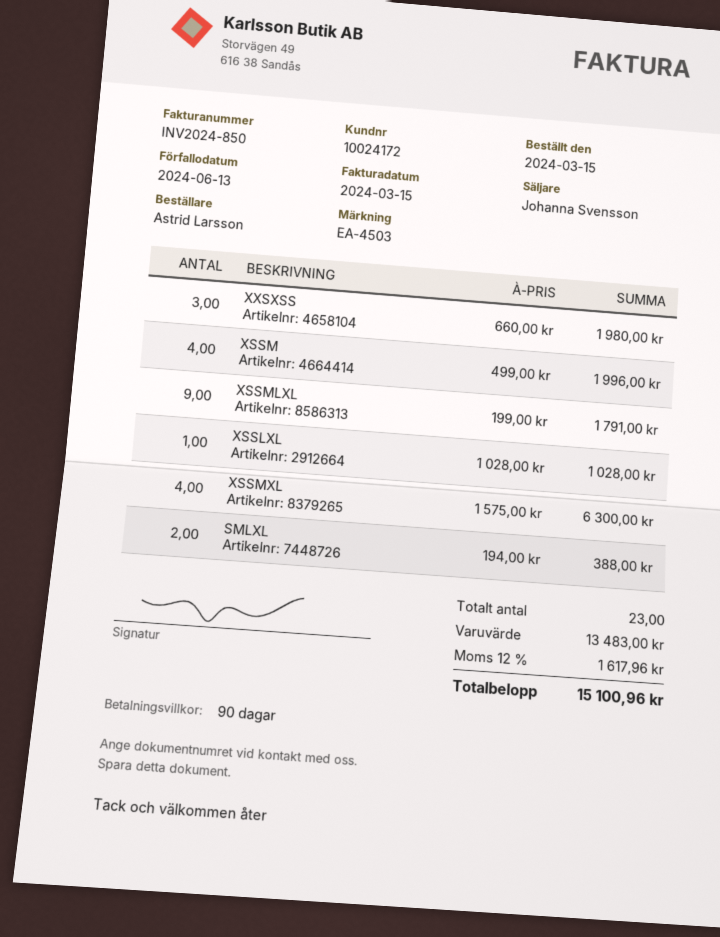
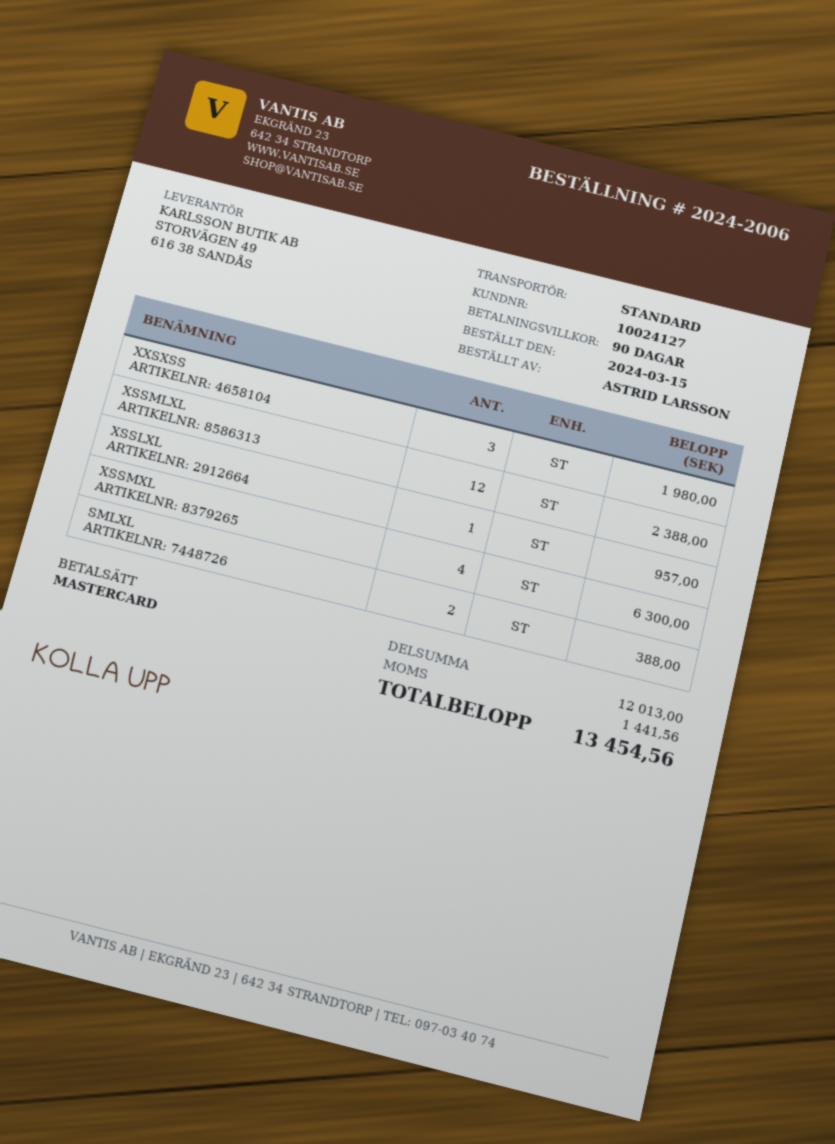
customer number: 10024172 -> 10024127
XSSM: 4 for 1996.00 -> none
XSSMLXL: 9 for 1791.00 -> 12 for 2388.00
XSSLXL: 1 for 1028.00 -> 1 for 957.00
subtotal: 13483.00 -> 12013.00
tax: 1617.96 -> 1441.56
total: 15100.96 -> 13454.56

